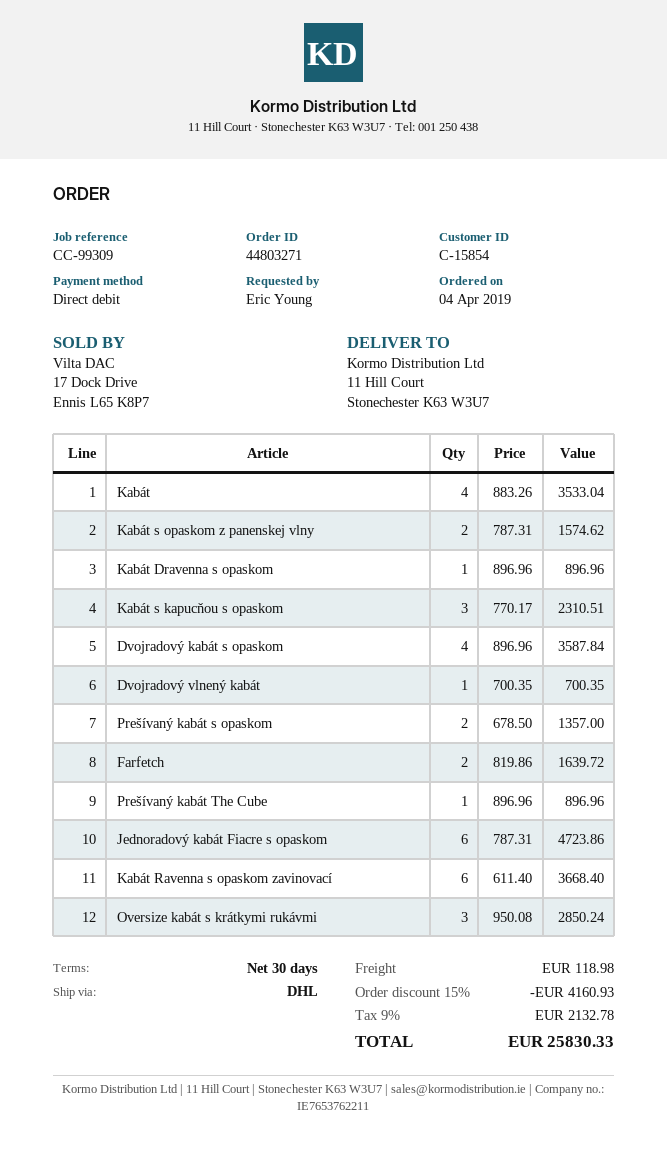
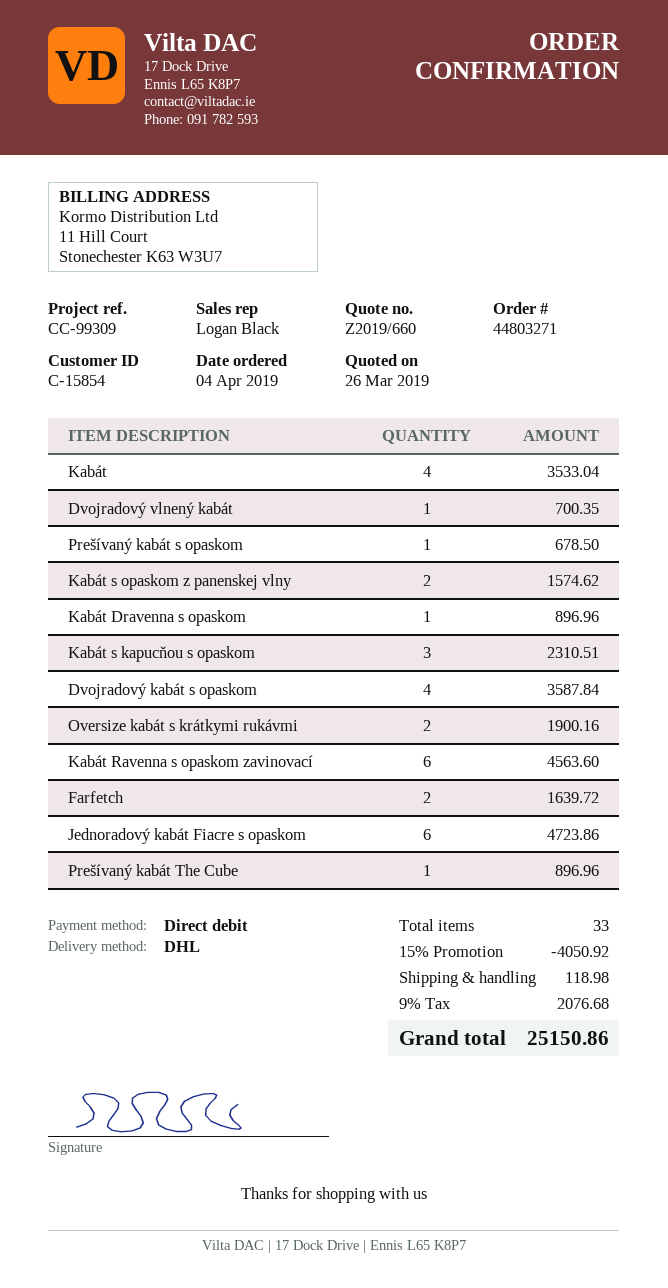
Prešívaný kabát s opaskom: 2 for 1357.00 -> 1 for 678.50
Kabát Ravenna s opaskom zavinovací: 6 for 3668.40 -> 6 for 4563.60
Oversize kabát s krátkymi rukávmi: 3 for 2850.24 -> 2 for 1900.16
discount: 15% = 4160.93 -> 15% = 4050.92
tax: 9% = 2132.78 -> 9% = 2076.68
total: 25830.33 -> 25150.86

